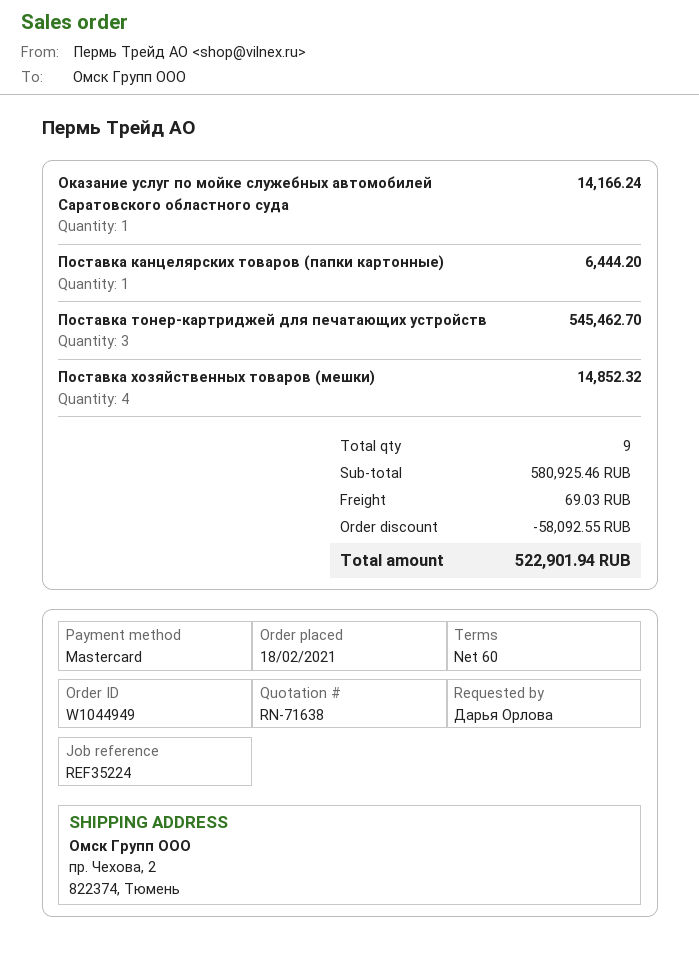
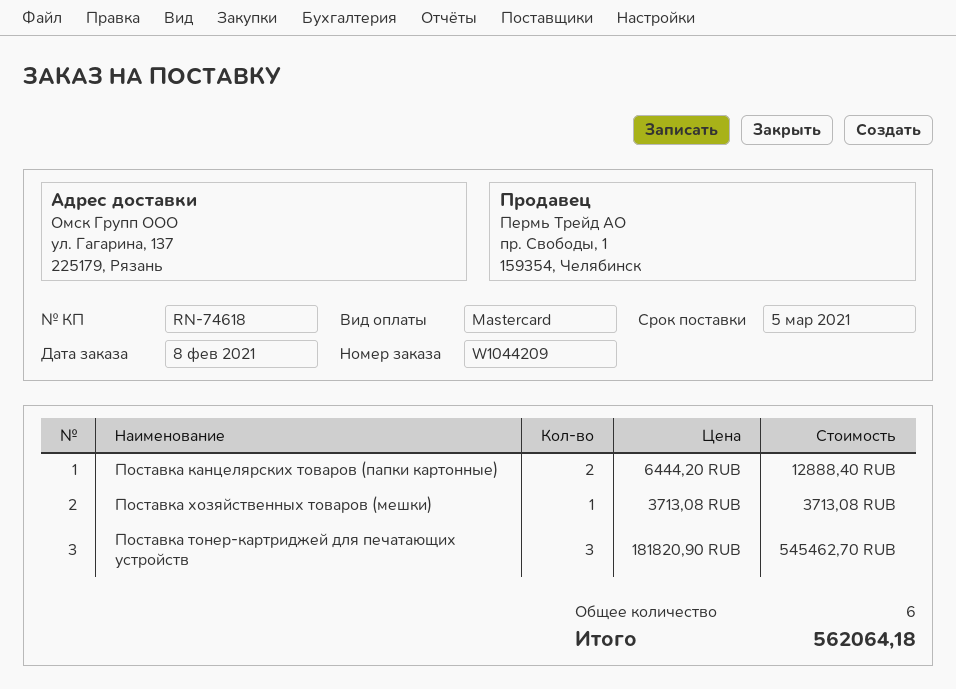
quote number: RN-71638 -> RN-74618
order number: W1044949 -> W1044209
order date: 2021-02-18 -> 2021-02-08
ship to: пр. Чехова, 2, 822374, Тюмень -> ул. Гагарина, 137, 225179, Рязань
Оказание услуг по мойке служебных автомобилей Саратовского областного суда: 1 for 14166.24 -> none
Поставка канцелярских товаров (папки картонные): 1 for 6444.20 -> 2 for 12888.40
Поставка хозяйственных товаров (мешки): 4 for 14852.32 -> 1 for 3713.08
total quantity: 9 -> 6
discount: 58092.55 -> none
shipping: 69.03 -> none
total: 522901.94 -> 562064.18

